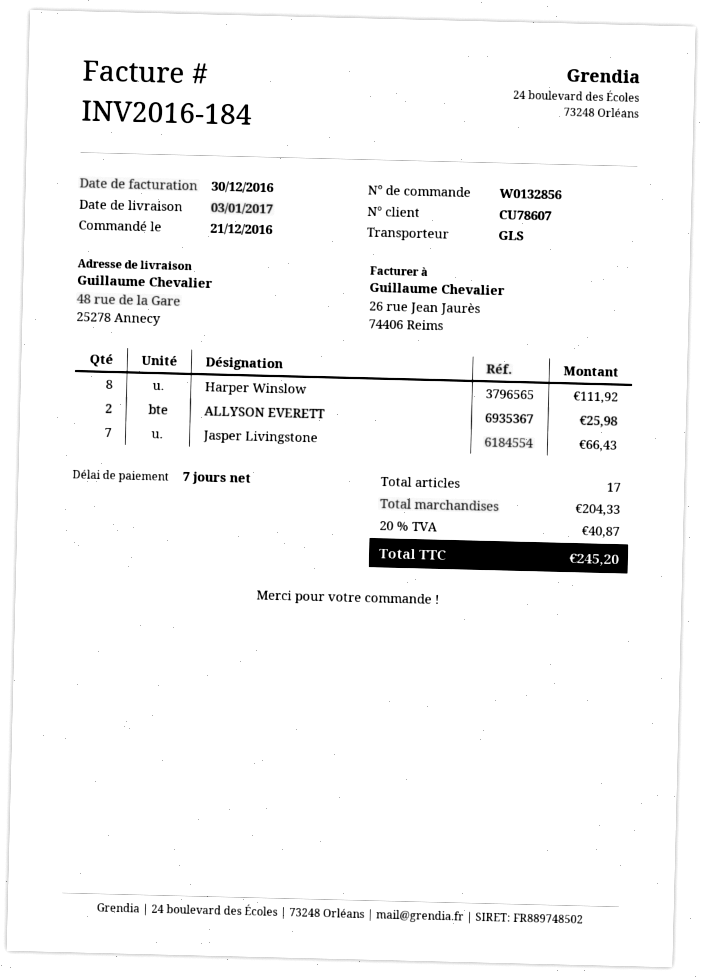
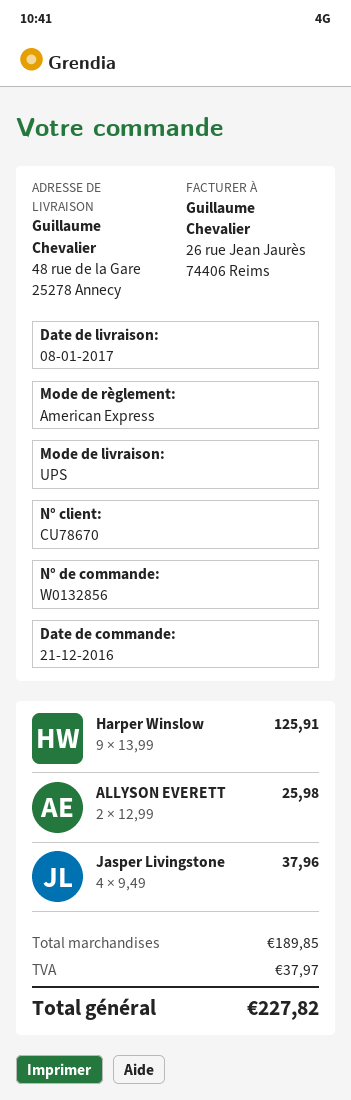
delivery date: 2017-01-03 -> 2017-01-08
customer number: CU78607 -> CU78670
shipping method: GLS -> UPS
Harper Winslow: 8 for 111.92 -> 9 for 125.91
Jasper Livingstone: 7 for 66.43 -> 4 for 37.96
subtotal: 204.33 -> 189.85
tax: 40.87 -> 37.97
total: 245.20 -> 227.82

